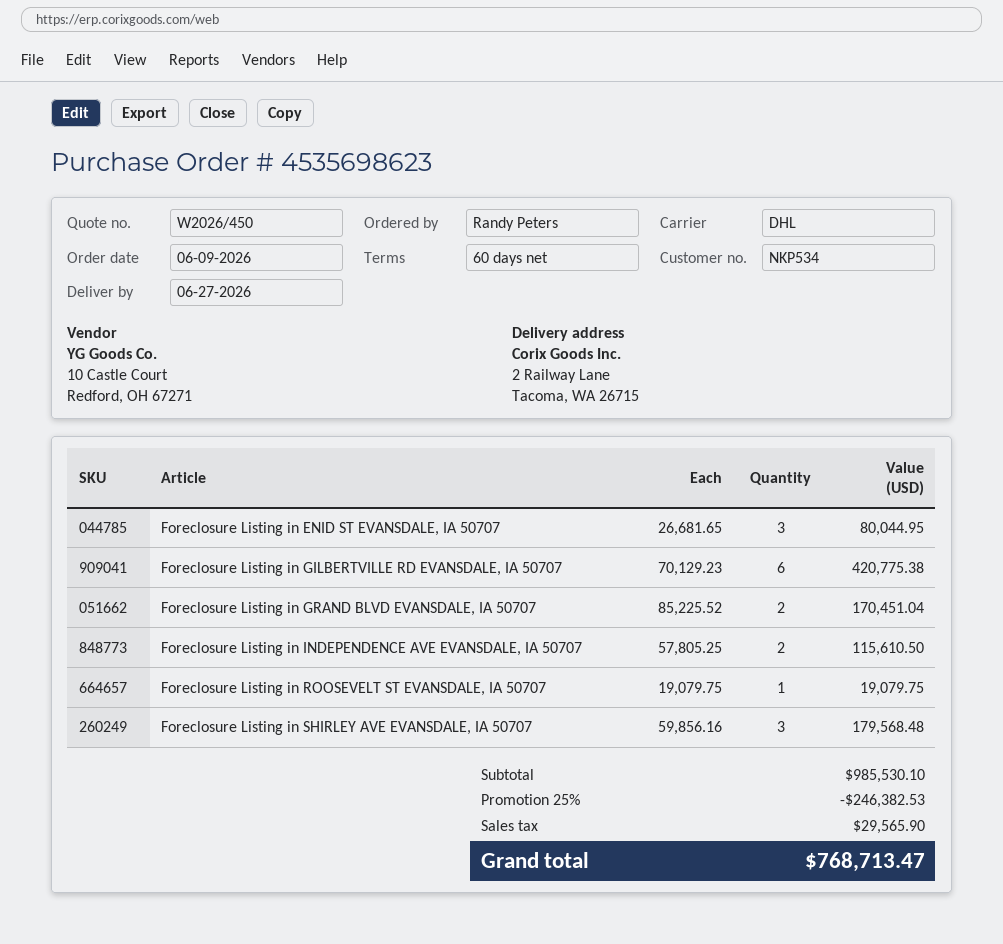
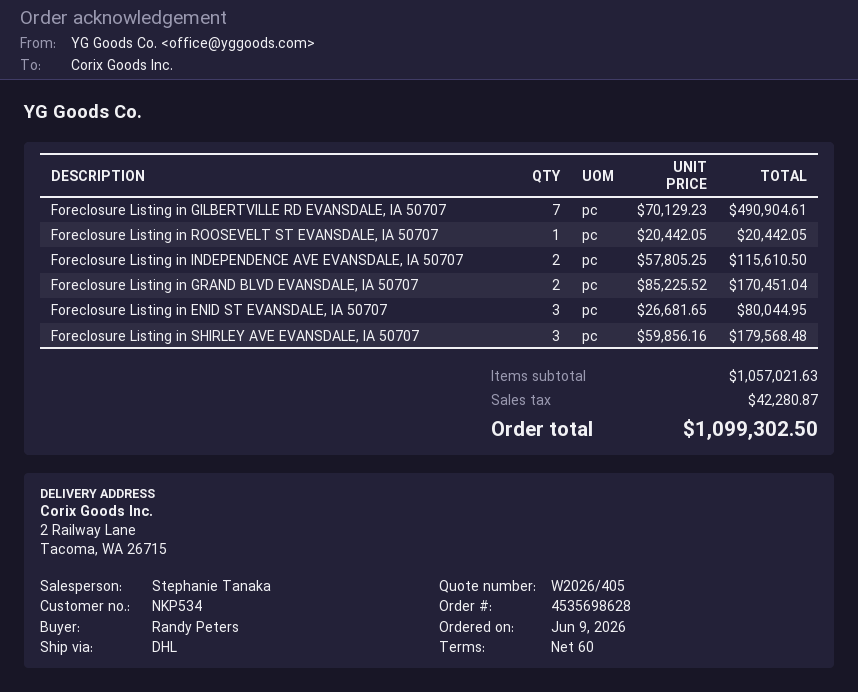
quote number: W2026/450 -> W2026/405
order number: 4535698623 -> 4535698628
Foreclosure Listing in GILBERTVILLE RD EVANSDALE, IA 50707: 6 x 70129.23 = 420775.38 -> 7 x 70129.23 = 490904.61
Foreclosure Listing in ROOSEVELT ST EVANSDALE, IA 50707: 1 x 19079.75 = 19079.75 -> 1 x 20442.05 = 20442.05
subtotal: 985530.10 -> 1057021.63
discount: 25% = 246382.53 -> none
tax: 29565.90 -> 42280.87
total: 768713.47 -> 1099302.50

